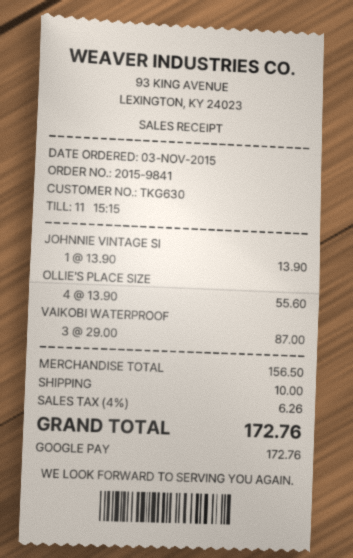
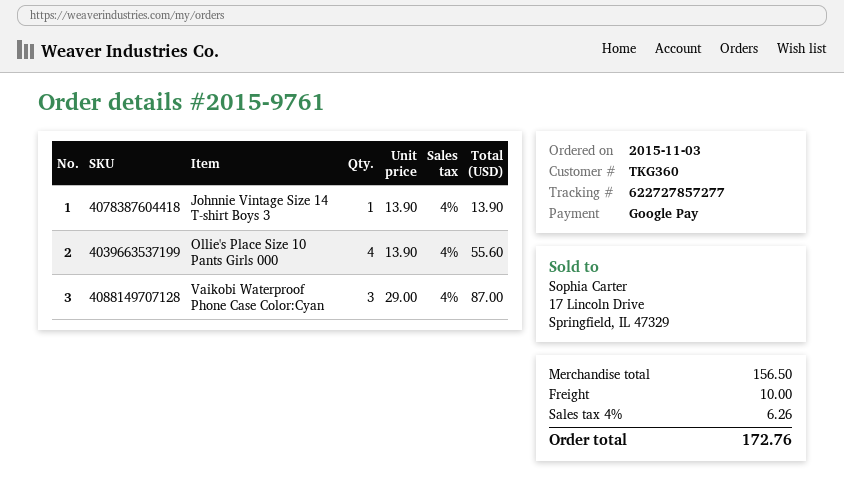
order number: 2015-9841 -> 2015-9761
customer number: TKG630 -> TKG360

